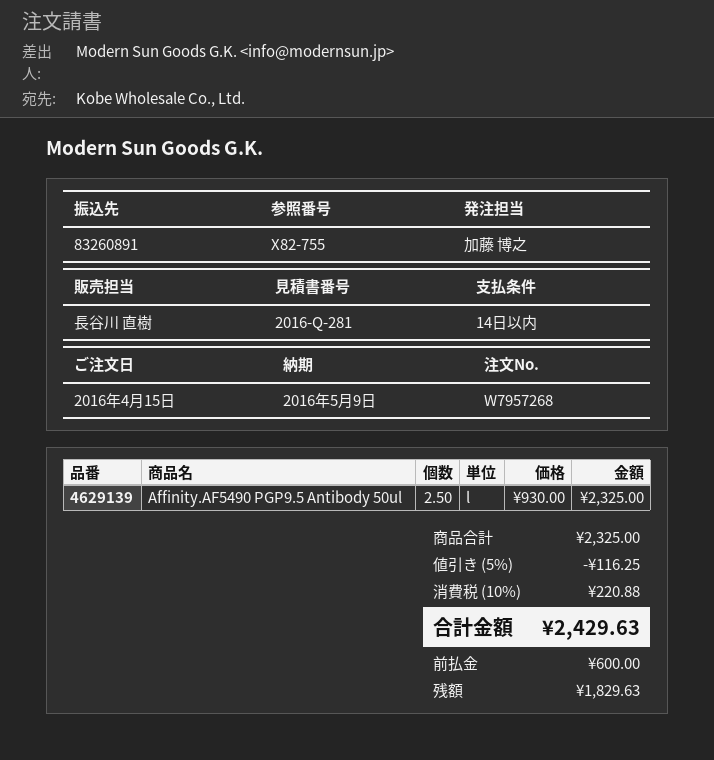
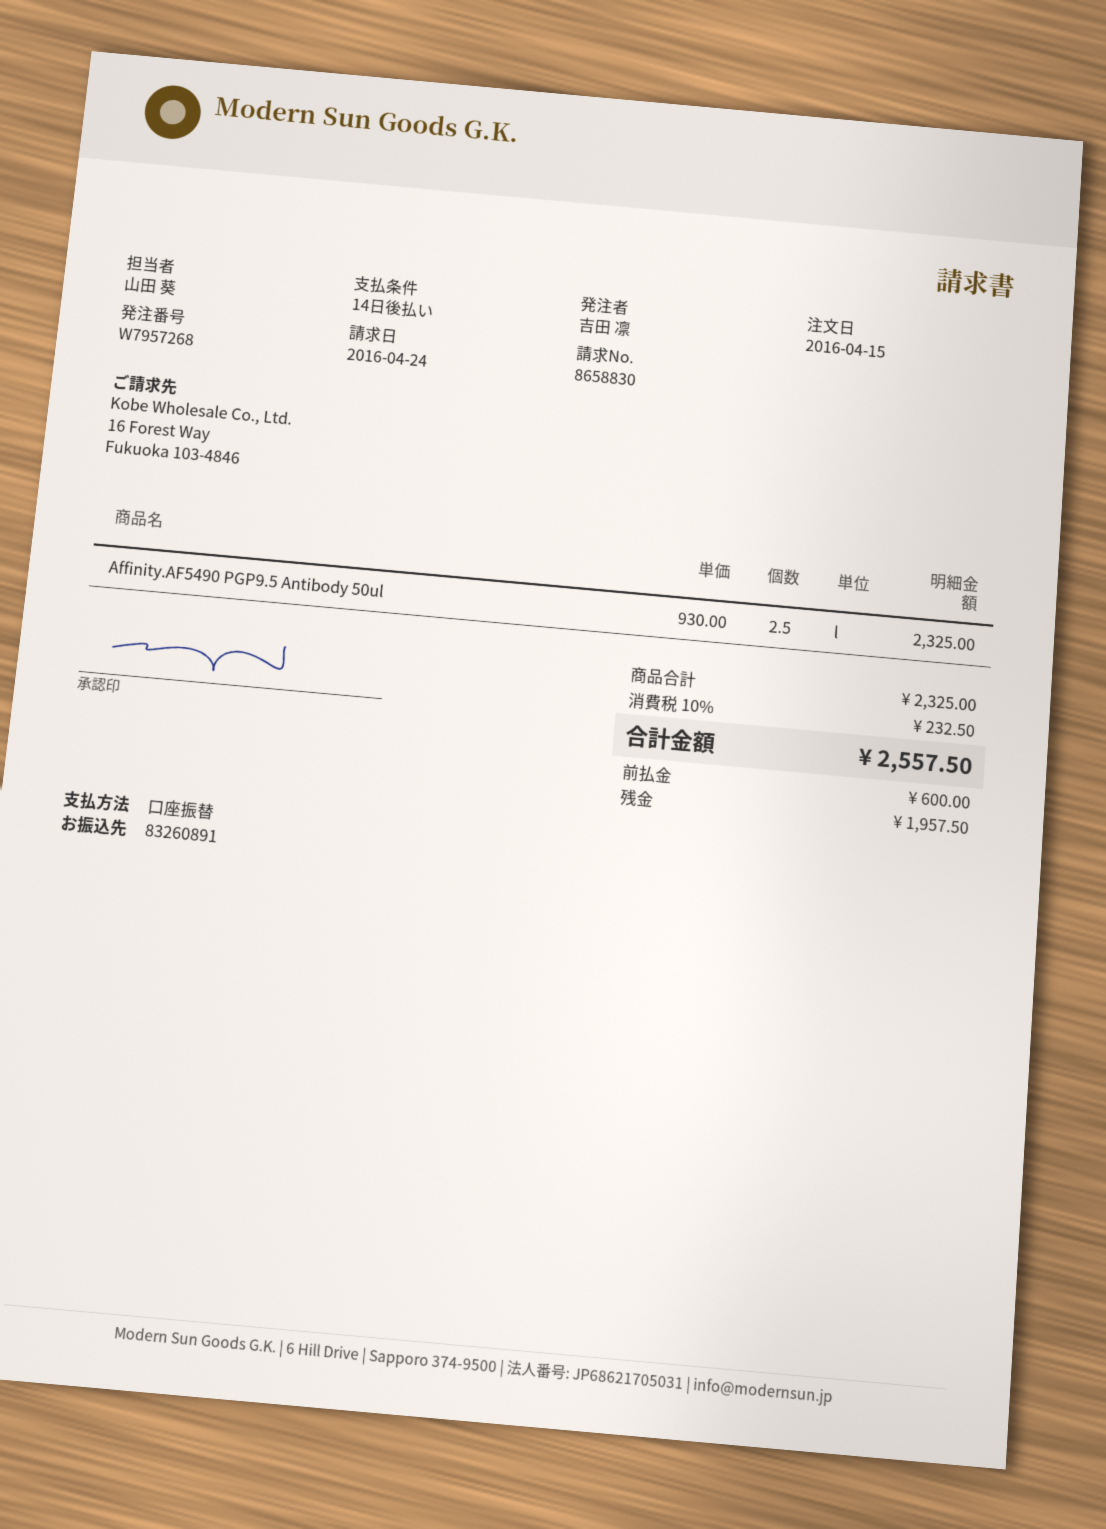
ordered by: 加藤 博之 -> 吉田 凛
sales rep: 長谷川 直樹 -> 山田 葵
discount: 5% = 116.25 -> none
tax: 10% = 220.88 -> 10% = 232.50
total: 2429.63 -> 2557.50
balance: 1829.63 -> 1957.50

